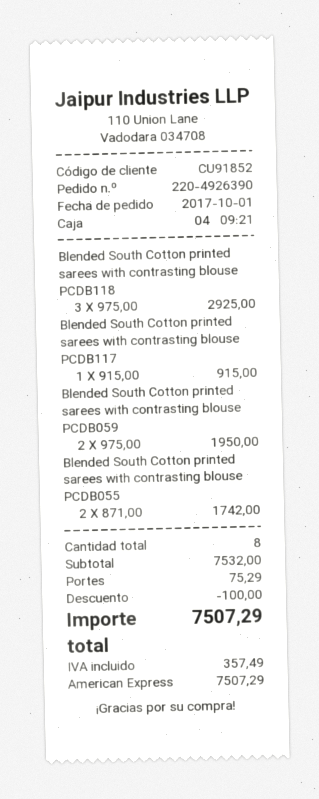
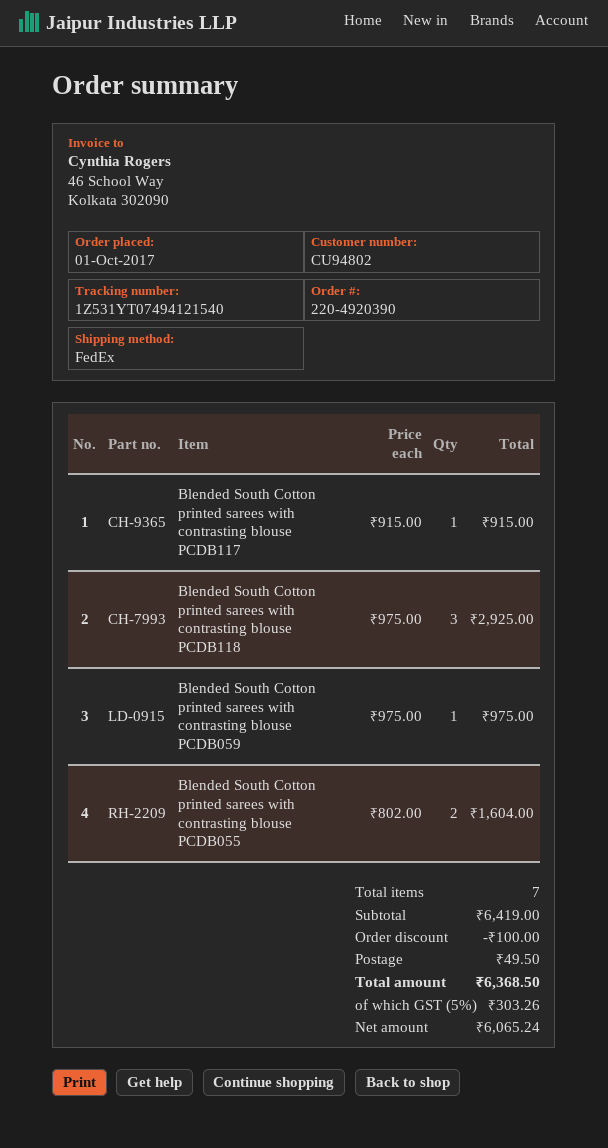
order number: 220-4926390 -> 220-4920390
customer number: CU91852 -> CU94802
Blended South Cotton printed sarees with contrasting blouse PCDB059: 2 x 975.00 = 1950.00 -> 1 x 975.00 = 975.00
Blended South Cotton printed sarees with contrasting blouse PCDB055: 2 x 871.00 = 1742.00 -> 2 x 802.00 = 1604.00
total quantity: 8 -> 7
subtotal: 7532.00 -> 6419.00
shipping: 75.29 -> 49.50
tax: 357.49 -> 303.26
total: 7507.29 -> 6368.50

